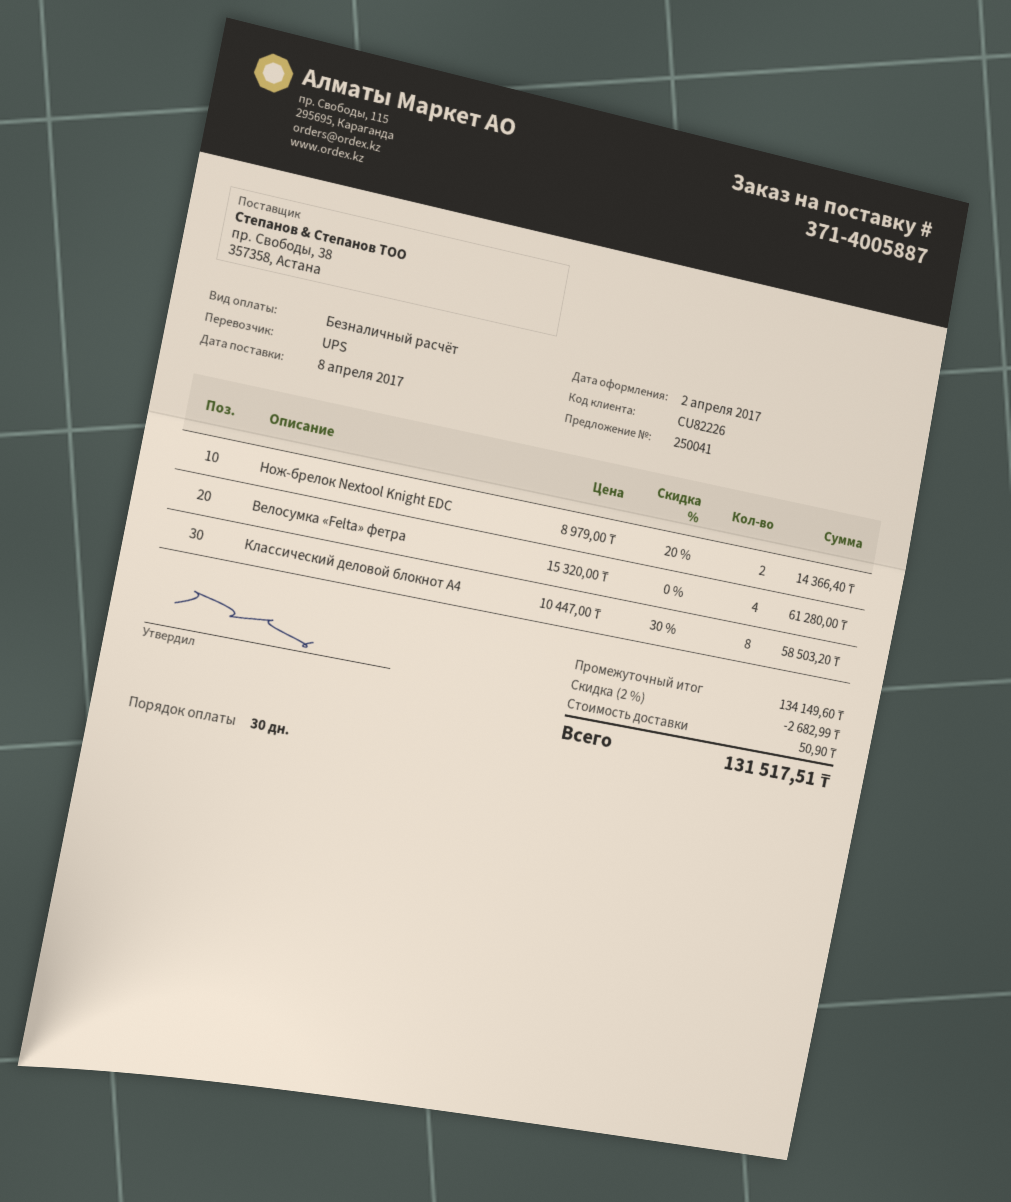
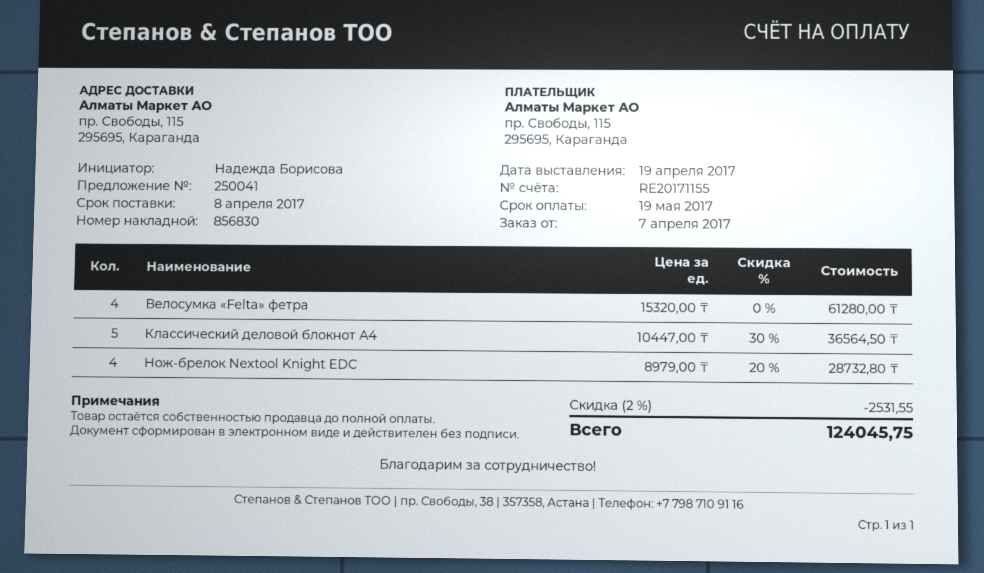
order date: 2017-04-02 -> 2017-04-07
Нож-брелок Nextool Knight EDC: 2 x 8979.00 - 20% = 14366.40 -> 4 x 8979.00 - 20% = 28732.80
Классический деловой блокнот А4: 8 x 10447.00 - 30% = 58503.20 -> 5 x 10447.00 - 30% = 36564.50
discount: 2% = 2682.99 -> 2% = 2531.55
shipping: 50.90 -> none
total: 131517.51 -> 124045.75

